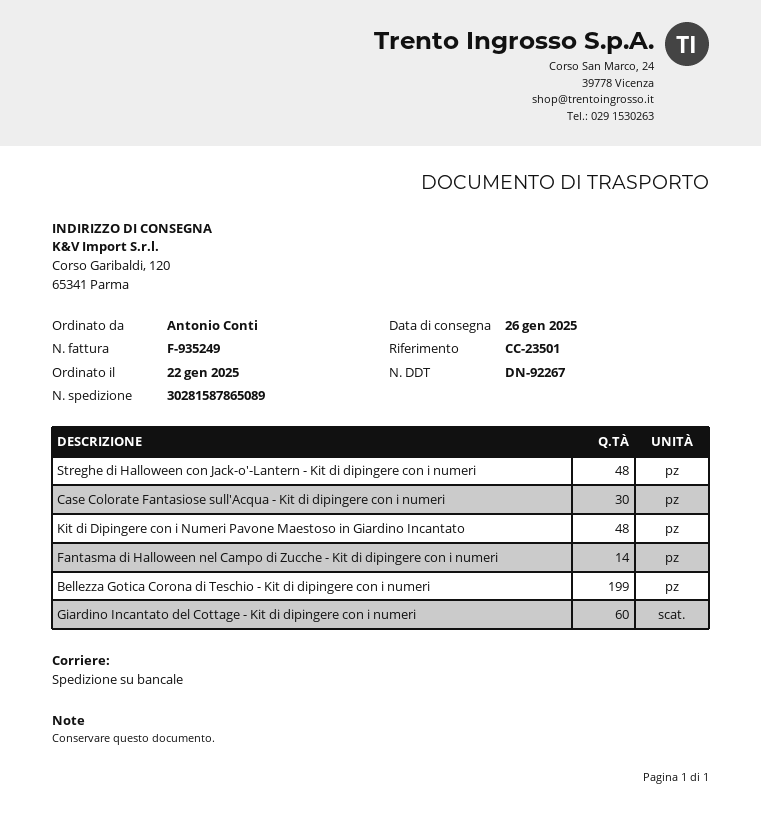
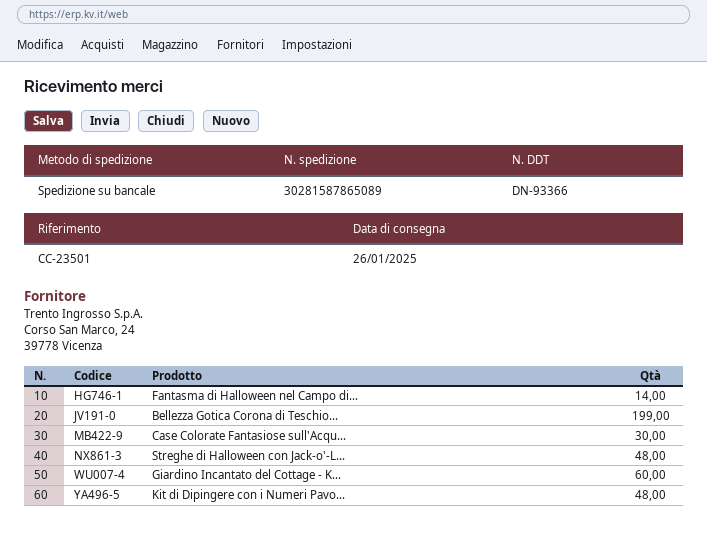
delivery note number: DN-92267 -> DN-93366

